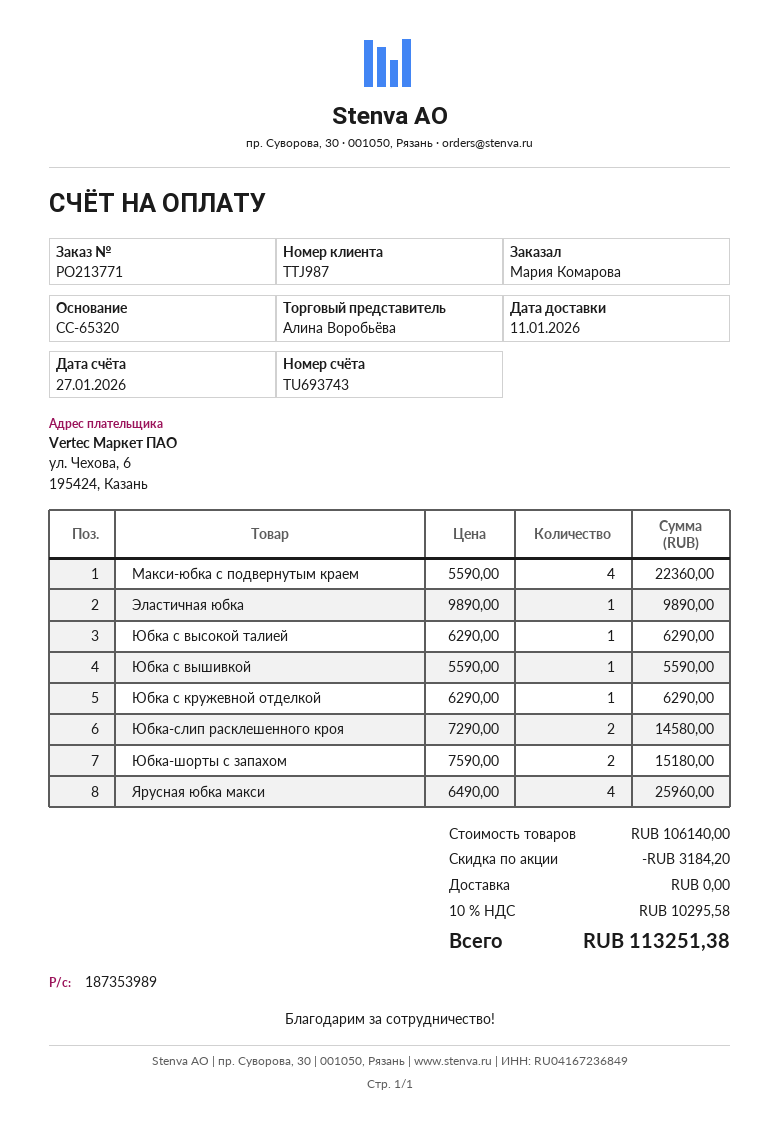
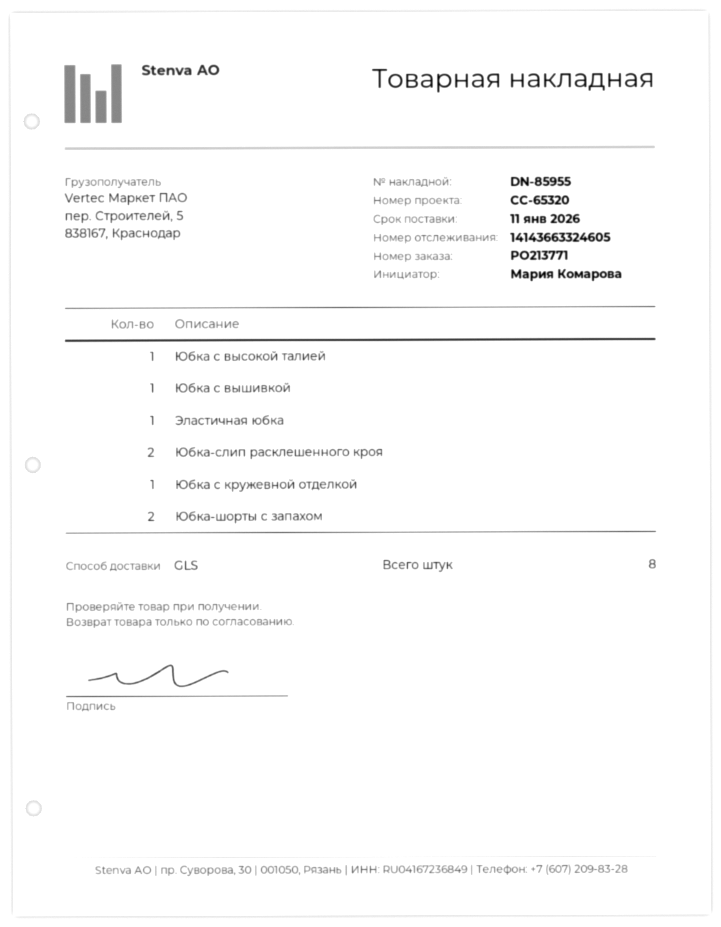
Макси-юбка с подвернутым краем: 4 -> none
Ярусная юбка макси: 4 -> none

